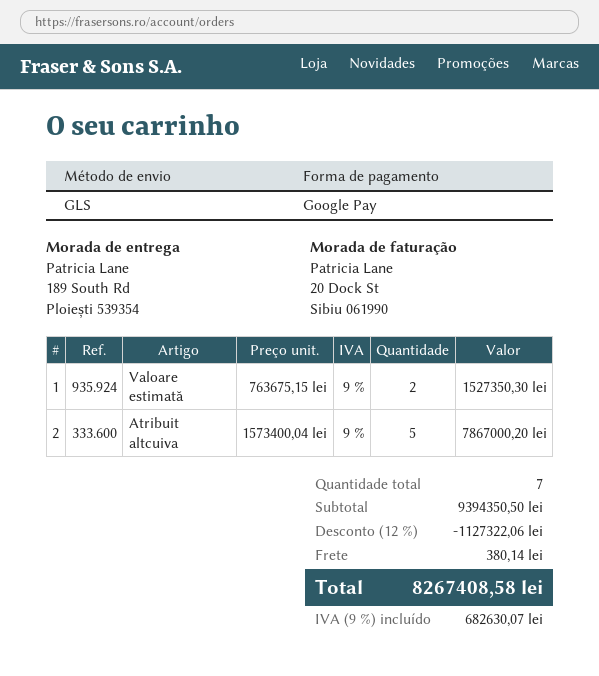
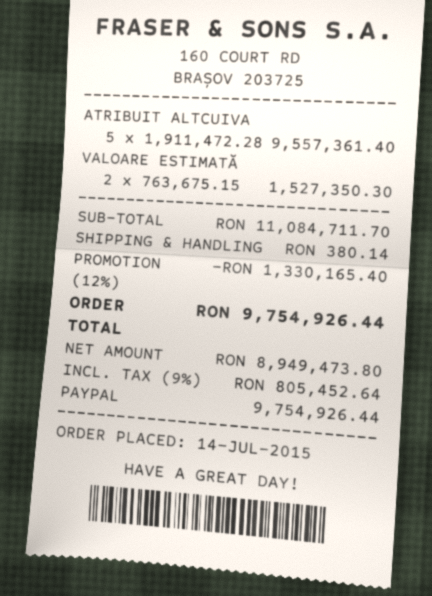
payment method: Google Pay -> PayPal
Atribuit altcuiva: 5 x 1573400.04 = 7867000.20 -> 5 x 1911472.28 = 9557361.40
subtotal: 9394350.50 -> 11084711.70
discount: 12% = 1127322.06 -> 12% = 1330165.40
tax: 9% = 682630.07 -> 9% = 805452.64
total: 8267408.58 -> 9754926.44

